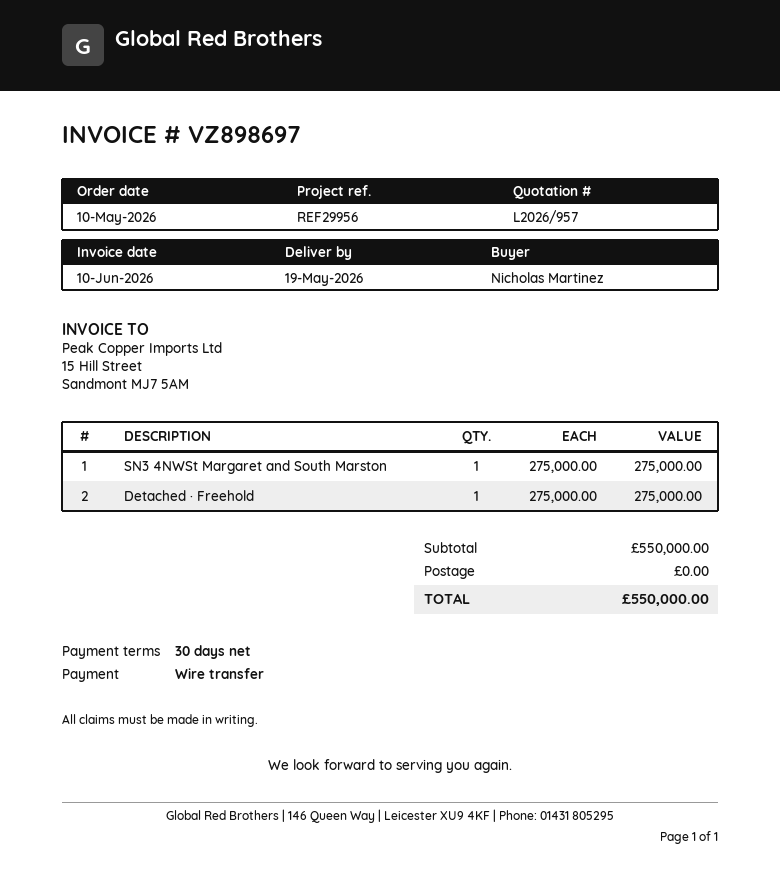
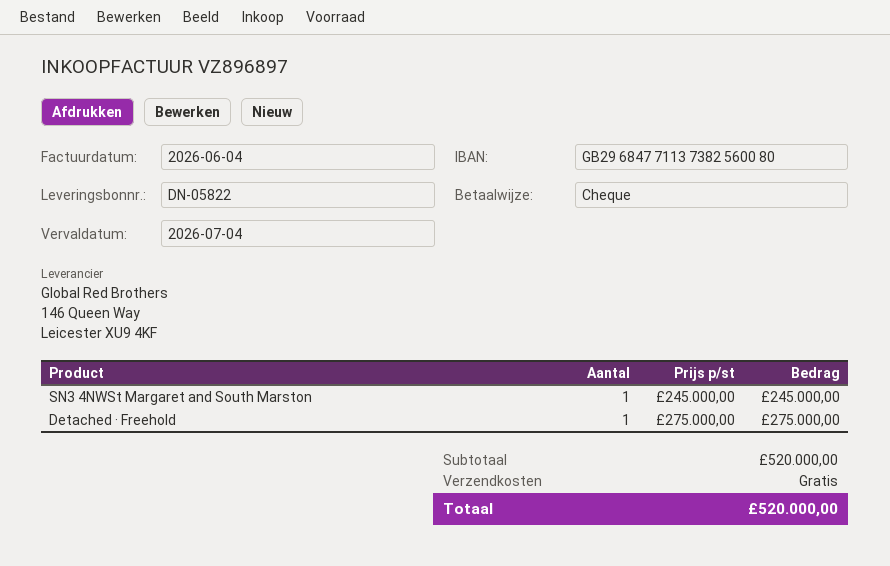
invoice number: VZ898697 -> VZ896897
invoice date: 2026-06-10 -> 2026-06-04
payment method: bank transfer -> cheque
SN3 4NWSt Margaret and South Marston: 1 x 275000.00 = 275000.00 -> 1 x 245000.00 = 245000.00
subtotal: 550000.00 -> 520000.00
total: 550000.00 -> 520000.00

